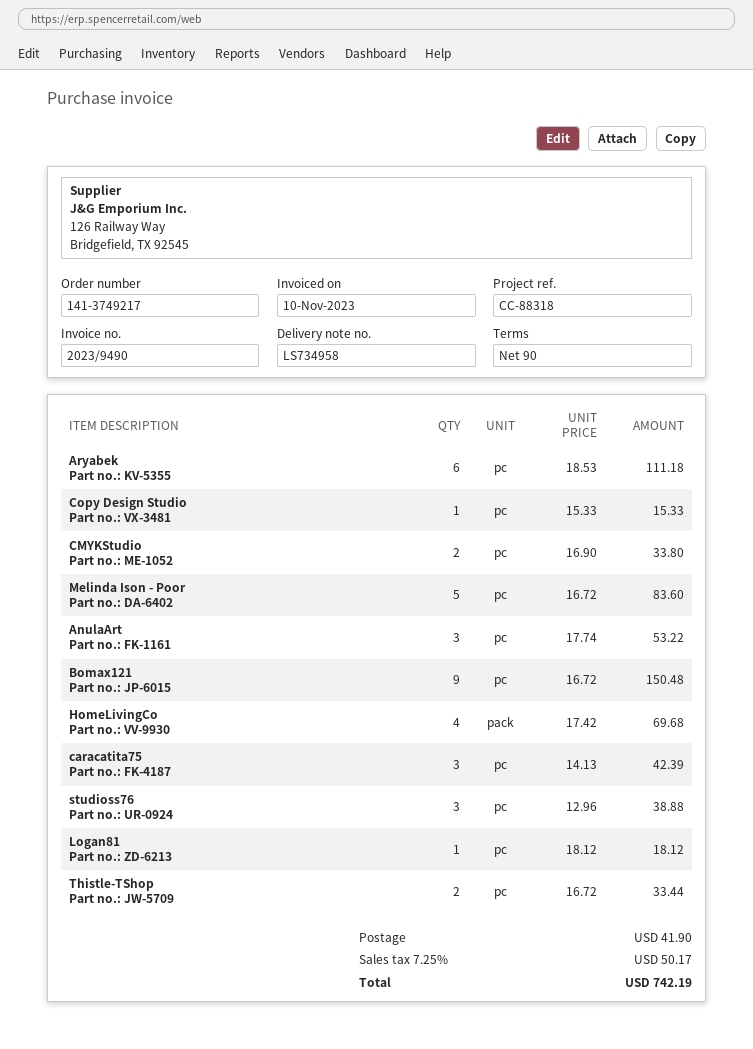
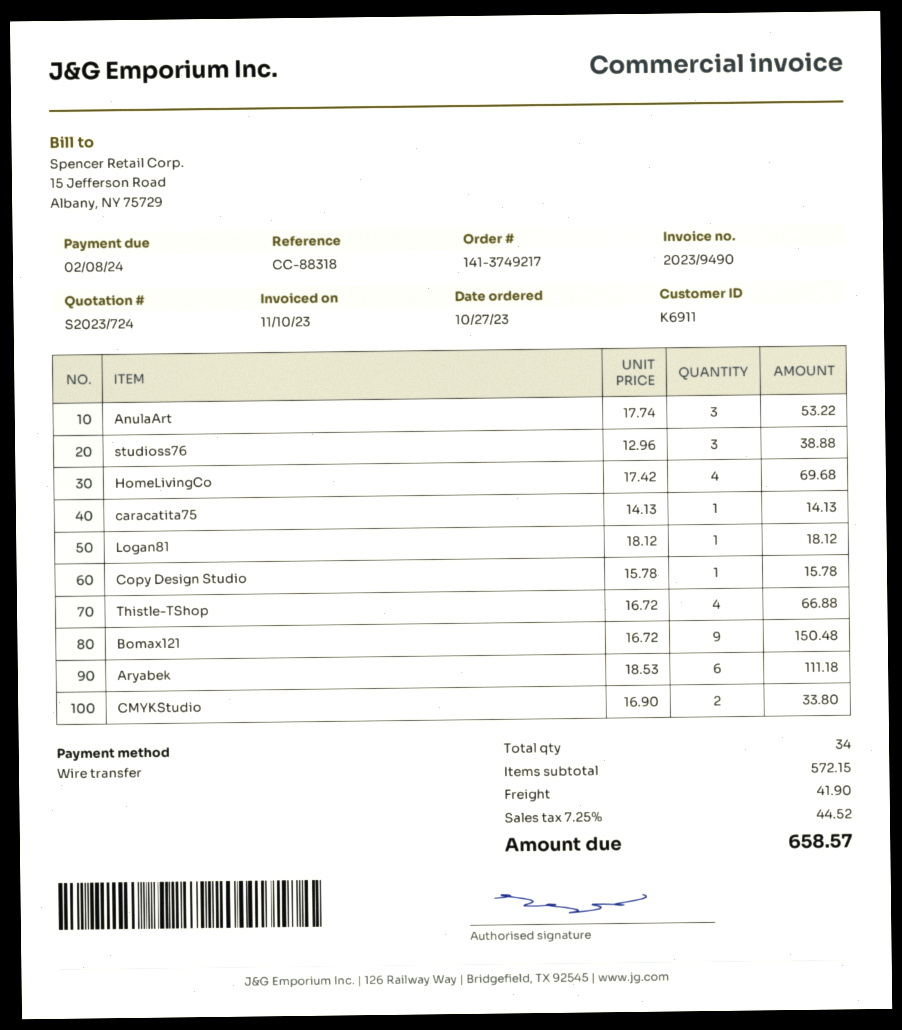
Copy Design Studio: 1 x 15.33 = 15.33 -> 1 x 15.78 = 15.78
Melinda Ison - Poor: 5 x 16.72 = 83.60 -> none
caracatita75: 3 x 14.13 = 42.39 -> 1 x 14.13 = 14.13
Thistle-TShop: 2 x 16.72 = 33.44 -> 4 x 16.72 = 66.88
tax: 7.25% = 50.17 -> 7.25% = 44.52
total: 742.19 -> 658.57

